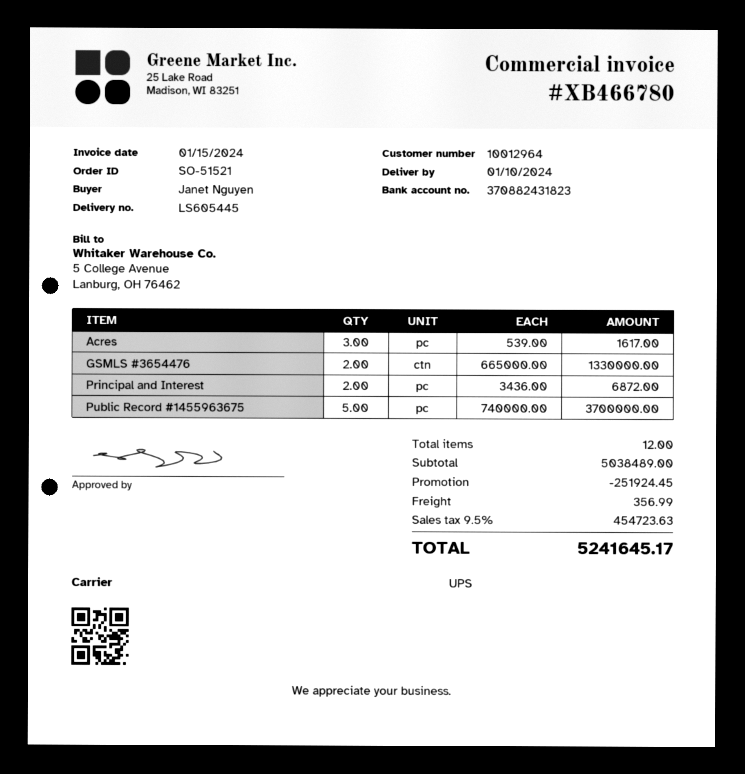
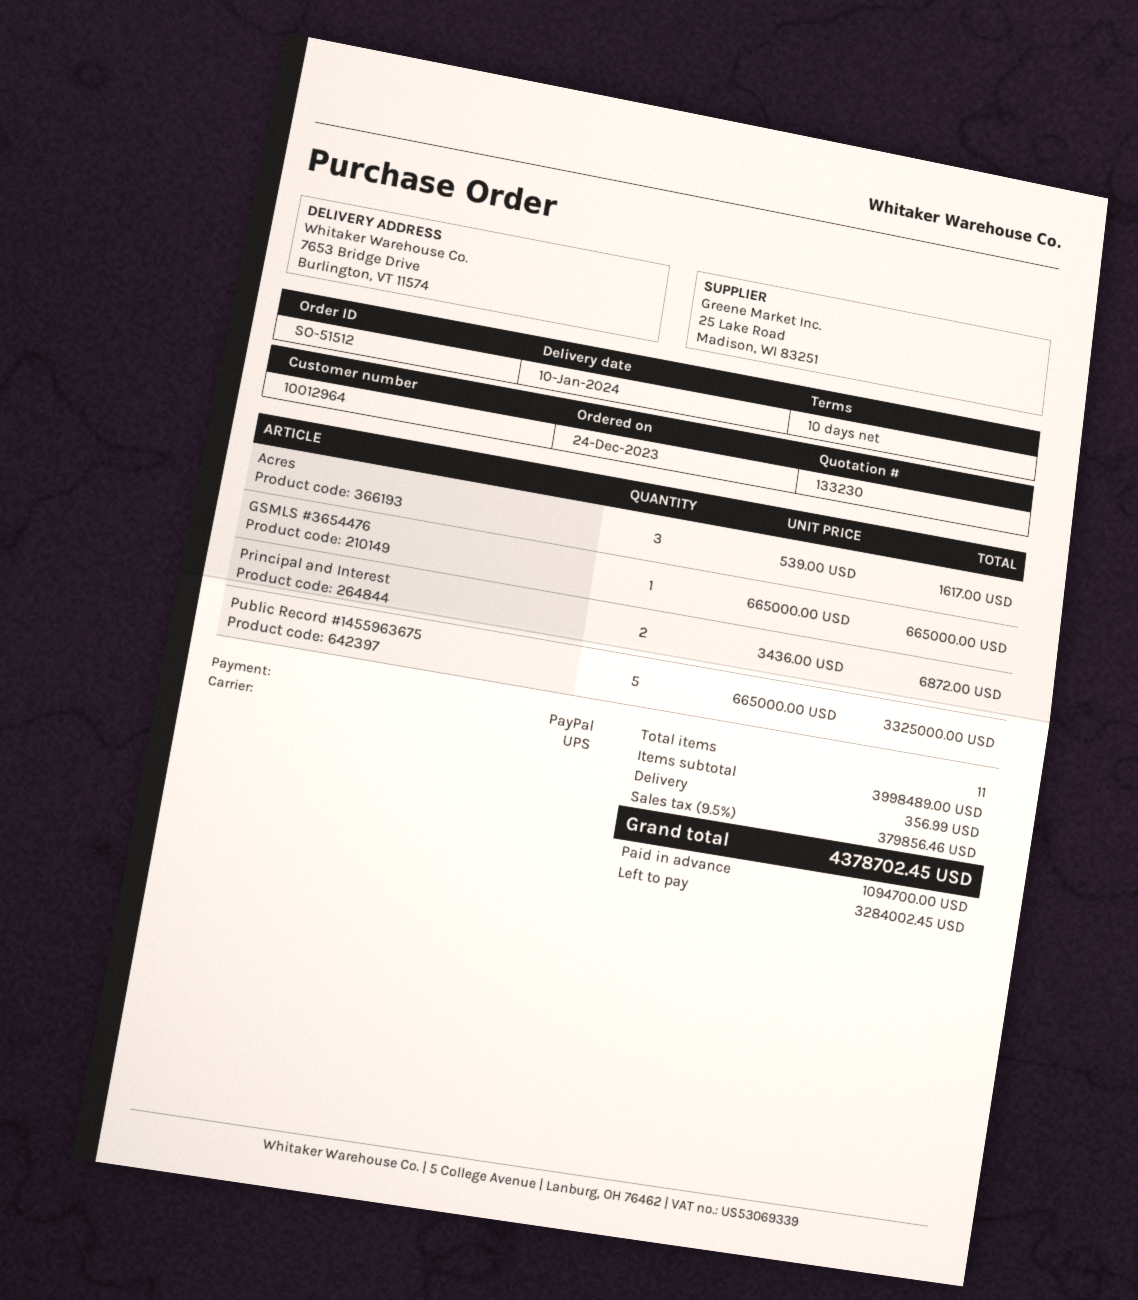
order number: SO-51521 -> SO-51512
GSMLS #3654476: 2 x 665000.00 = 1330000.00 -> 1 x 665000.00 = 665000.00
Public Record #1455963675: 5 x 740000.00 = 3700000.00 -> 5 x 665000.00 = 3325000.00
total quantity: 12 -> 11
subtotal: 5038489.00 -> 3998489.00
discount: 251924.45 -> none
tax: 9.5% = 454723.63 -> 9.5% = 379856.46
total: 5241645.17 -> 4378702.45

